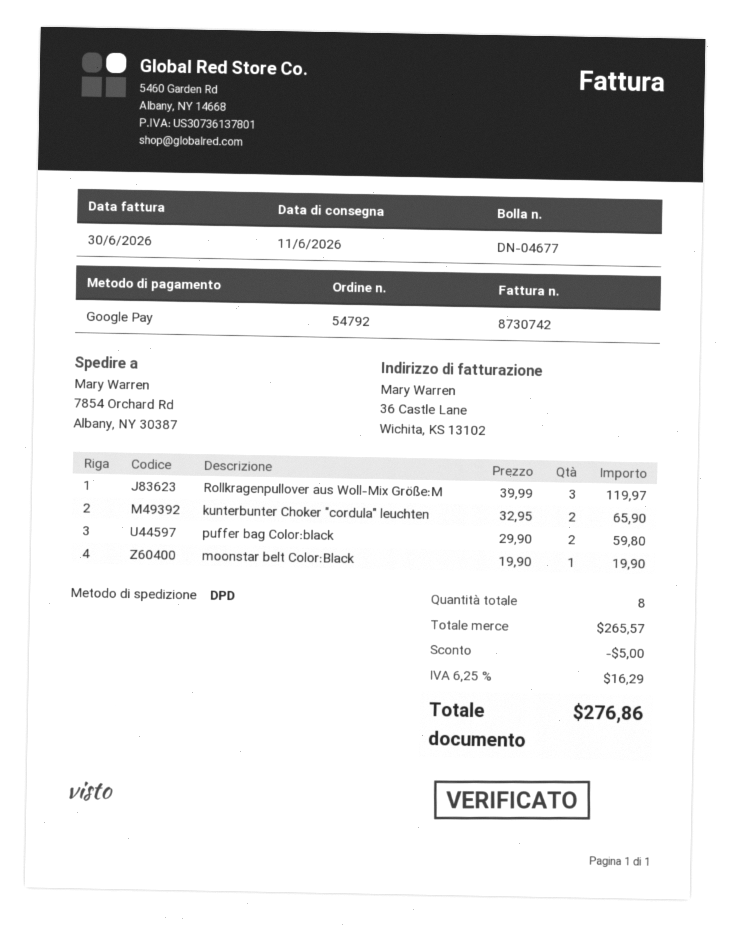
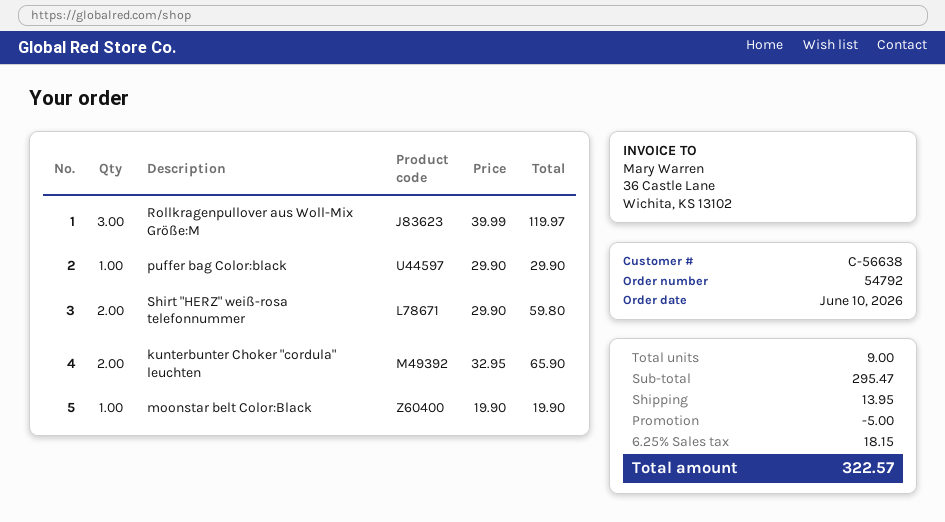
puffer bag Color:black: 2 x 29.90 = 59.80 -> 1 x 29.90 = 29.90
Shirt "HERZ" weiß-rosa telefonnummer: none -> 2 x 29.90 = 59.80
total quantity: 8 -> 9
subtotal: 265.57 -> 295.47
shipping: none -> 13.95
tax: 6.25% = 16.29 -> 6.25% = 18.15
total: 276.86 -> 322.57

